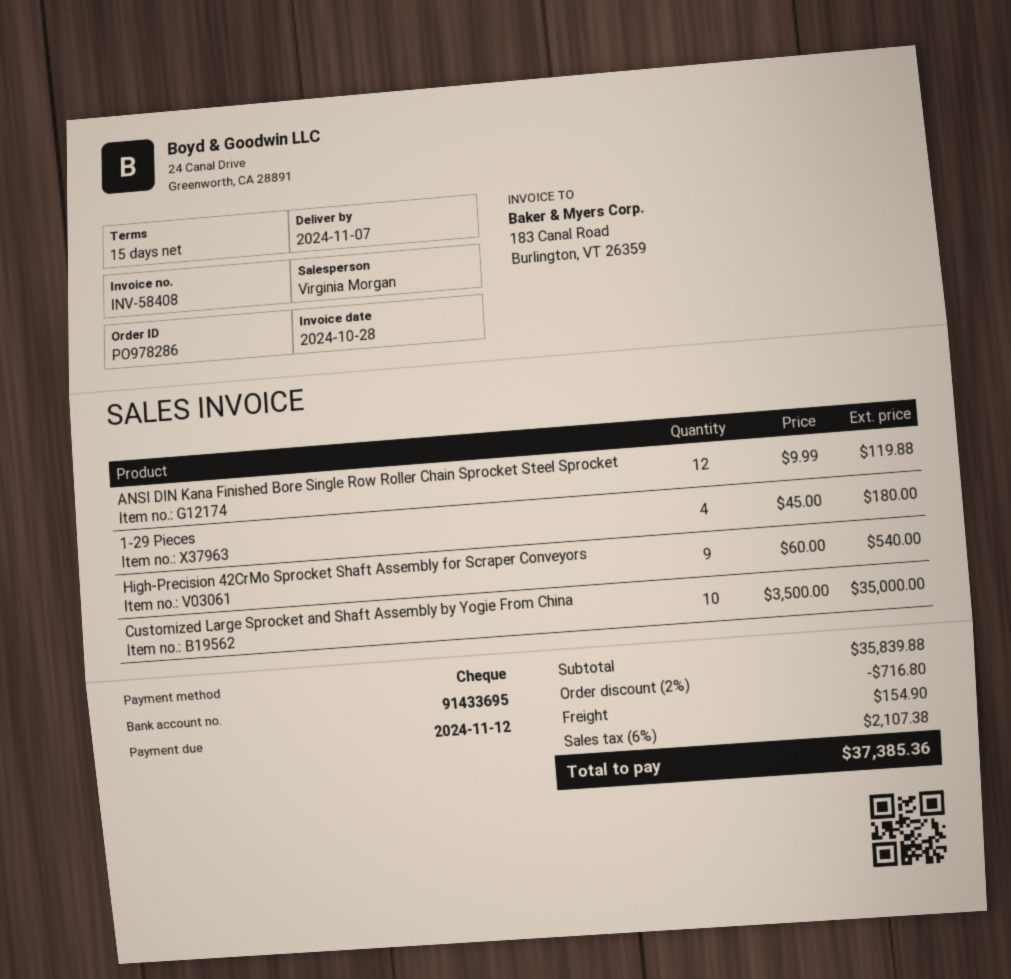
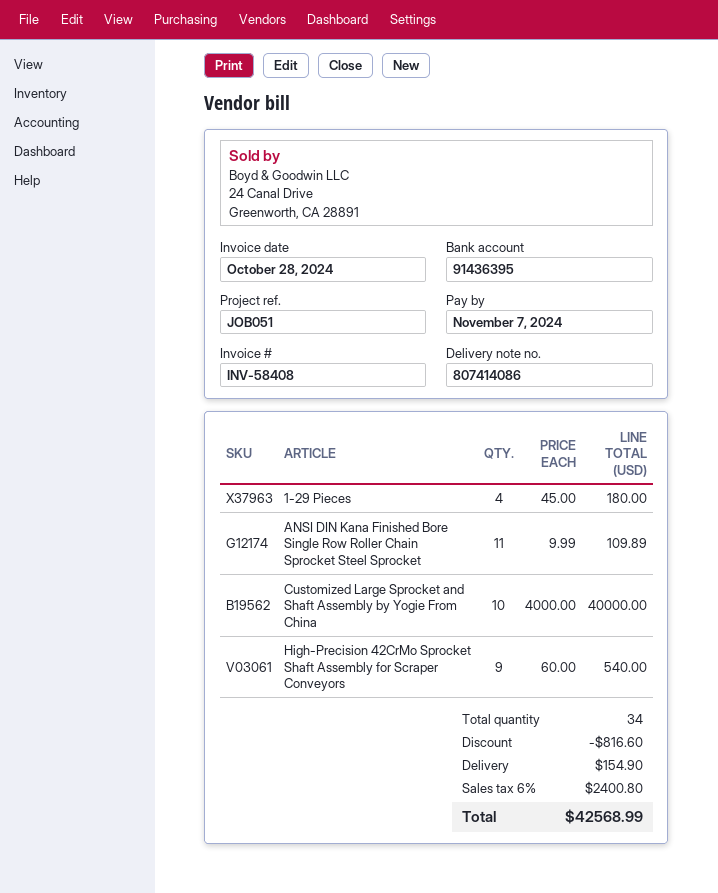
due date: 2024-11-12 -> 2024-11-07
bank account: 91433695 -> 91436395
ANSI DIN Kana Finished Bore Single Row Roller Chain Sprocket Steel Sprocket: 12 x 9.99 = 119.88 -> 11 x 9.99 = 109.89
Customized Large Sprocket and Shaft Assembly by Yogie From China: 10 x 3500.00 = 35000.00 -> 10 x 4000.00 = 40000.00
discount: 716.80 -> 816.60
tax: 6% = 2107.38 -> 6% = 2400.80
total: 37385.36 -> 42568.99

